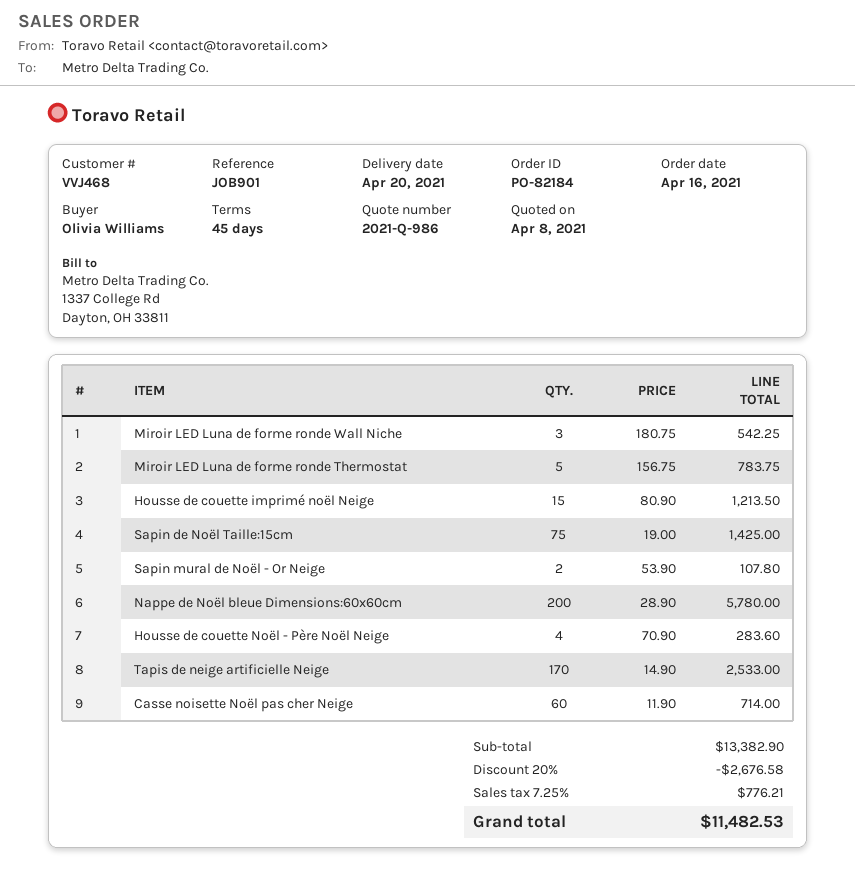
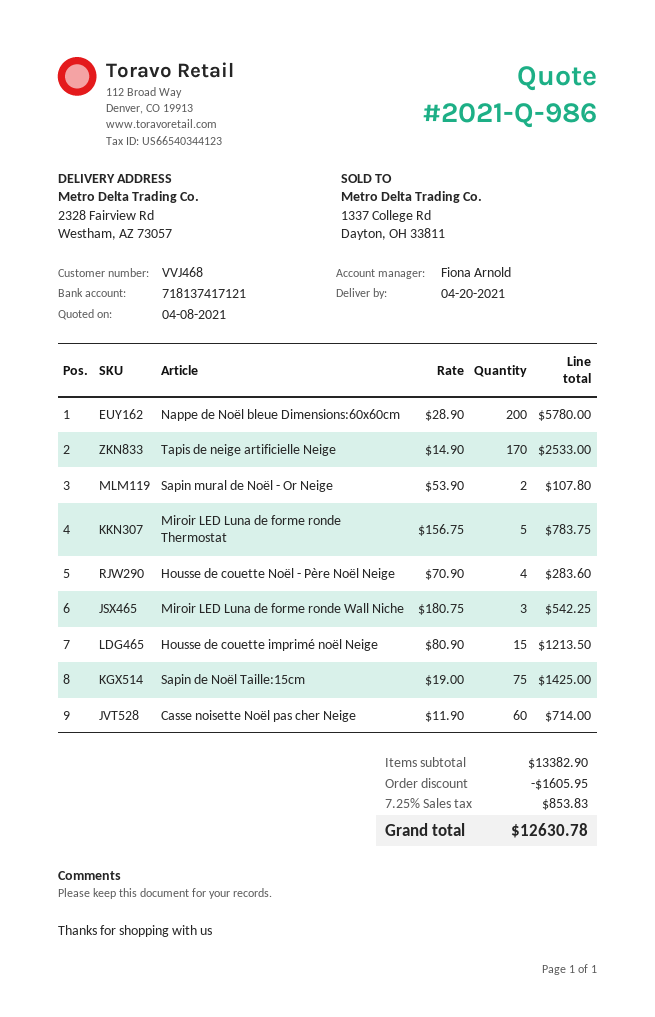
discount: 2676.58 -> 1605.95
tax: 7.25% = 776.21 -> 7.25% = 853.83
total: 11482.53 -> 12630.78

